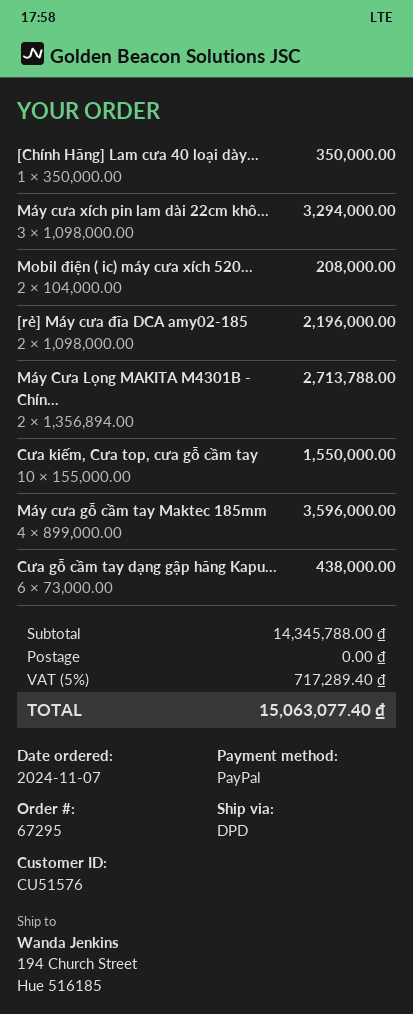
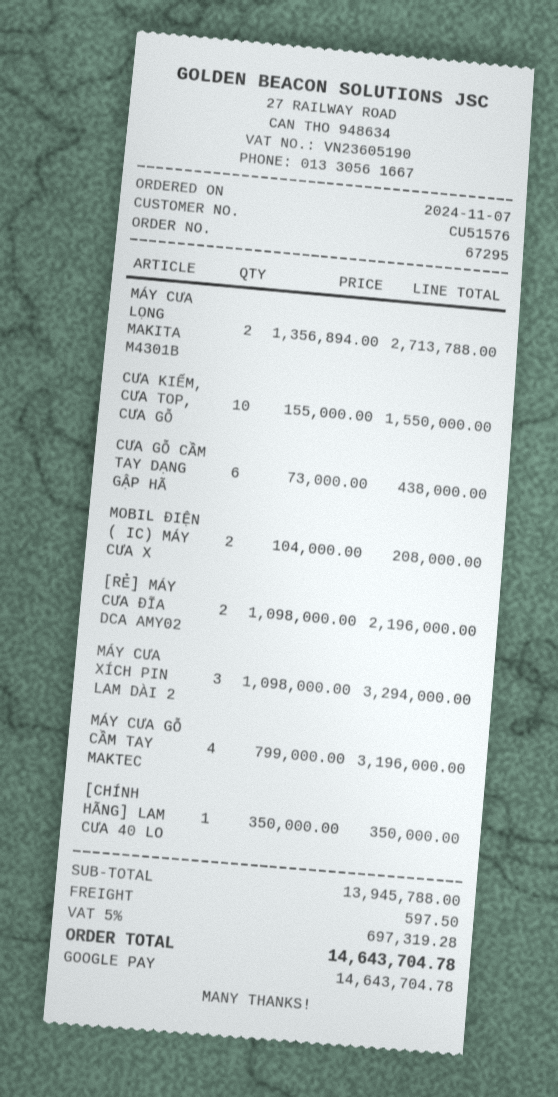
payment method: PayPal -> Google Pay
Máy cưa gỗ cầm tay Maktec 185mm: 4 x 899000.00 = 3596000.00 -> 4 x 799000.00 = 3196000.00
subtotal: 14345788.00 -> 13945788.00
shipping: 0.00 -> 597.50
tax: 5% = 717289.40 -> 5% = 697319.28
total: 15063077.40 -> 14643704.78

